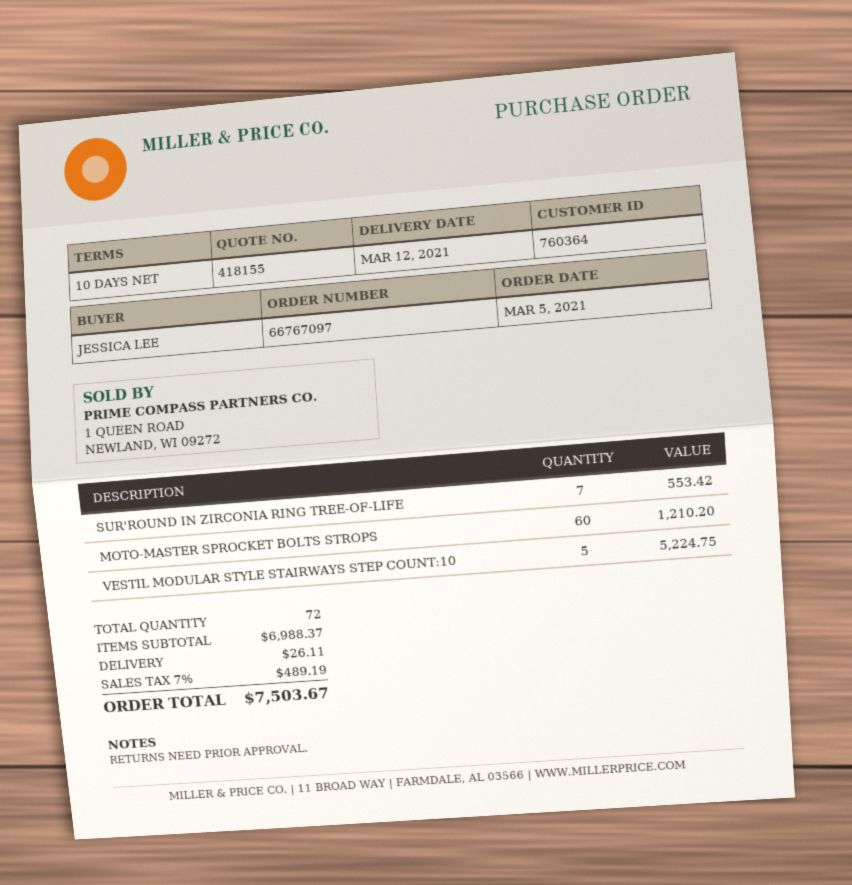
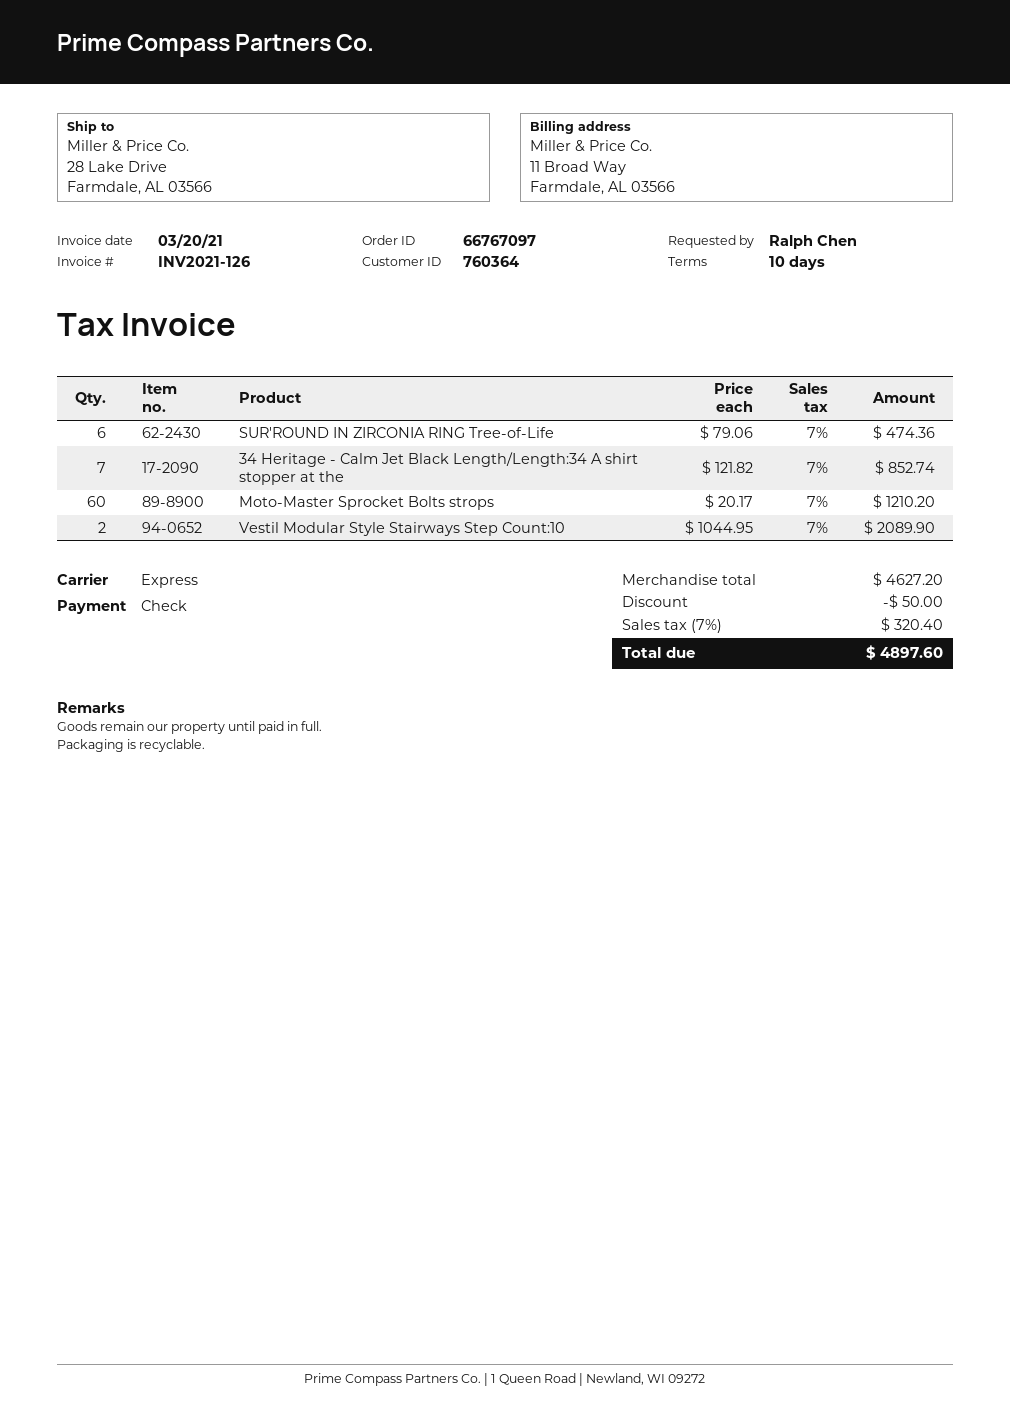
ordered by: JESSICA LEE -> Ralph Chen
SUR'ROUND IN ZIRCONIA RING TREE-OF-LIFE: 7 for 553.42 -> 6 for 474.36
VESTIL MODULAR STYLE STAIRWAYS STEP COUNT:10: 5 for 5224.75 -> 2 for 2089.90
34 Heritage - Calm Jet Black Length/Length:34 A shirt stopper at the: none -> 7 for 852.74
subtotal: 6988.37 -> 4627.20
discount: none -> 50.00
shipping: 26.11 -> none
tax: 7% = 489.19 -> 7% = 320.40
total: 7503.67 -> 4897.60

